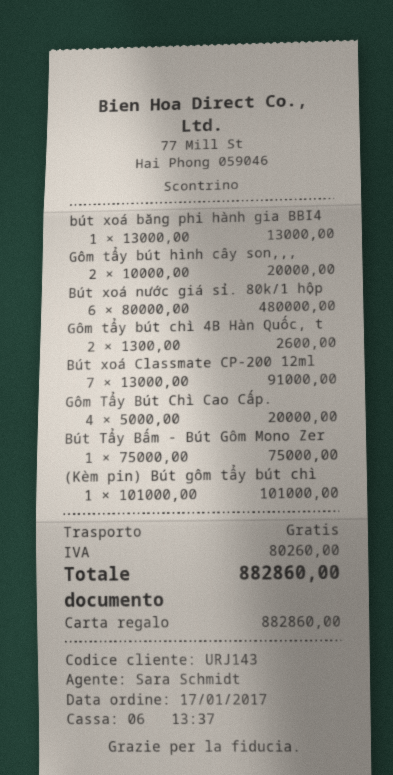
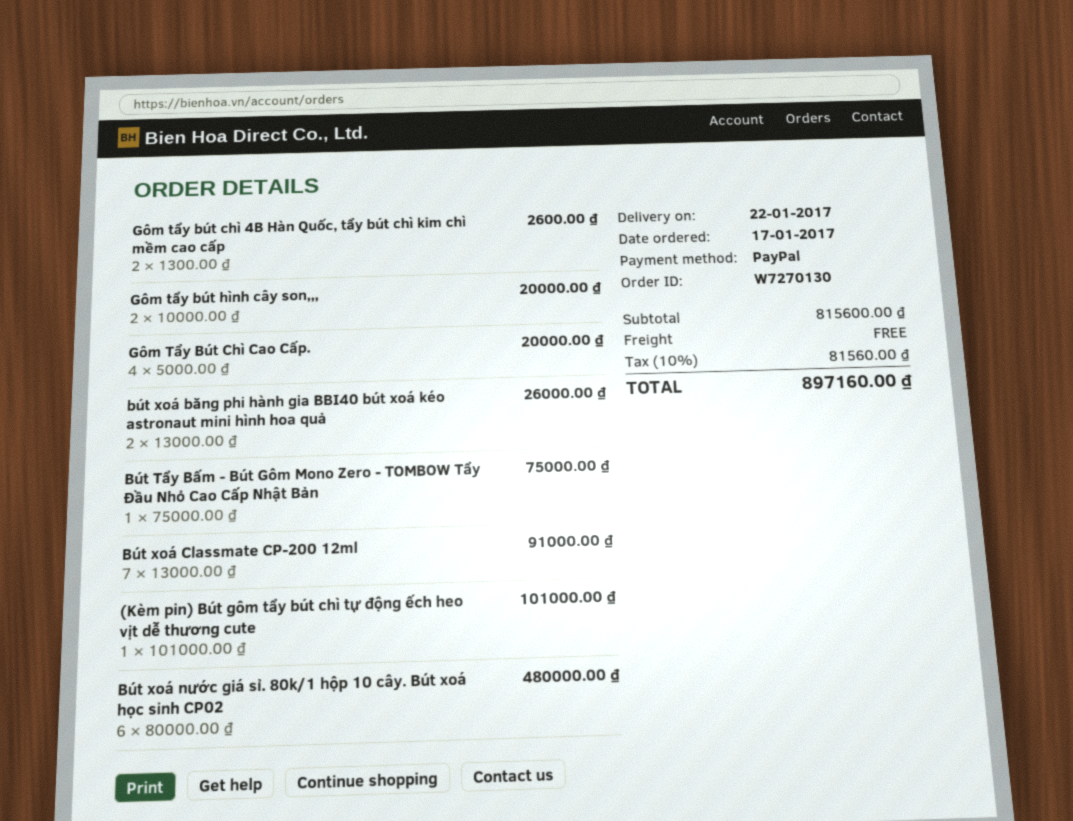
payment method: gift card -> PayPal
bút xoá băng phi hành gia BBI4: 1 x 13000.00 = 13000.00 -> 2 x 13000.00 = 26000.00
tax: 80260.00 -> 81560.00
total: 882860.00 -> 897160.00

